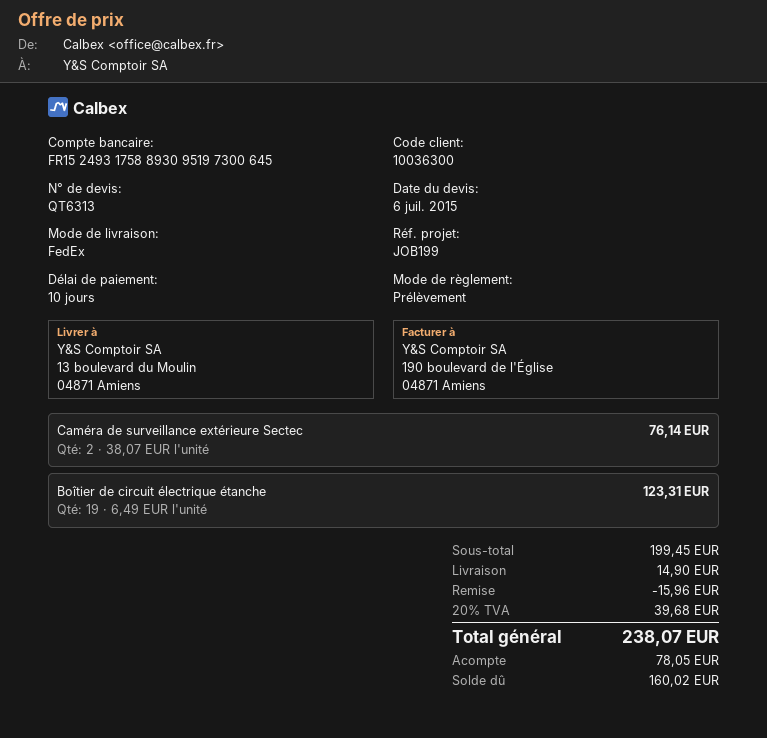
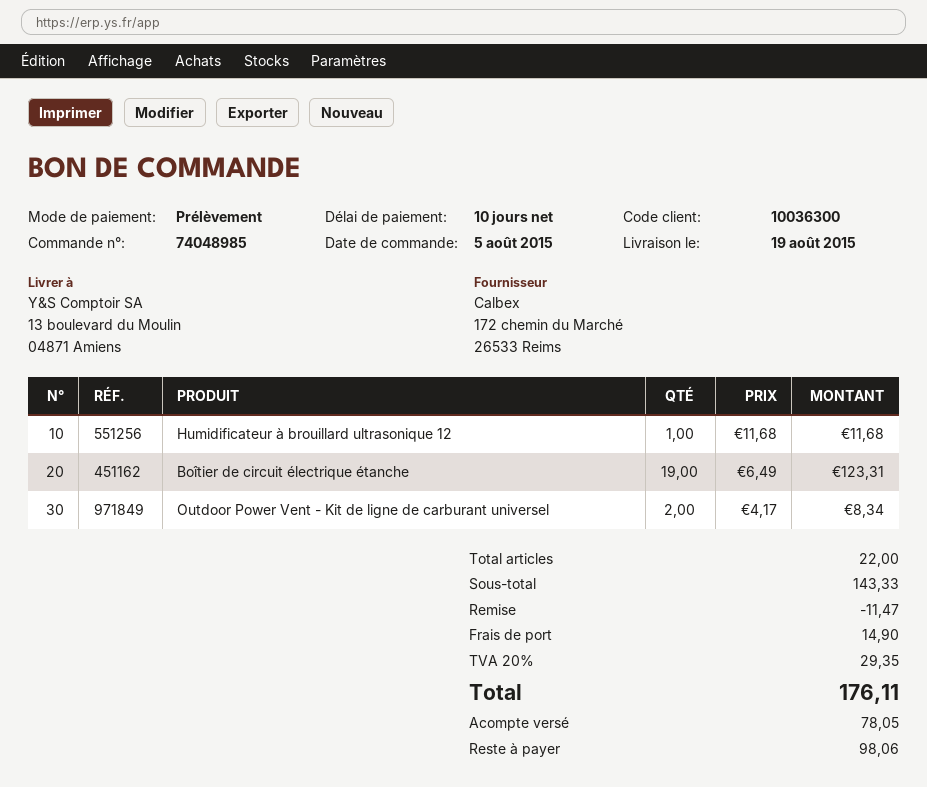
Caméra de surveillance extérieure Sectec: 2 x 38.07 = 76.14 -> none
Humidificateur à brouillard ultrasonique 12: none -> 1 x 11.68 = 11.68
Outdoor Power Vent - Kit de ligne de carburant universel: none -> 2 x 4.17 = 8.34
subtotal: 199.45 -> 143.33
discount: 15.96 -> 11.47
tax: 20% = 39.68 -> 20% = 29.35
total: 238.07 -> 176.11
balance: 160.02 -> 98.06

